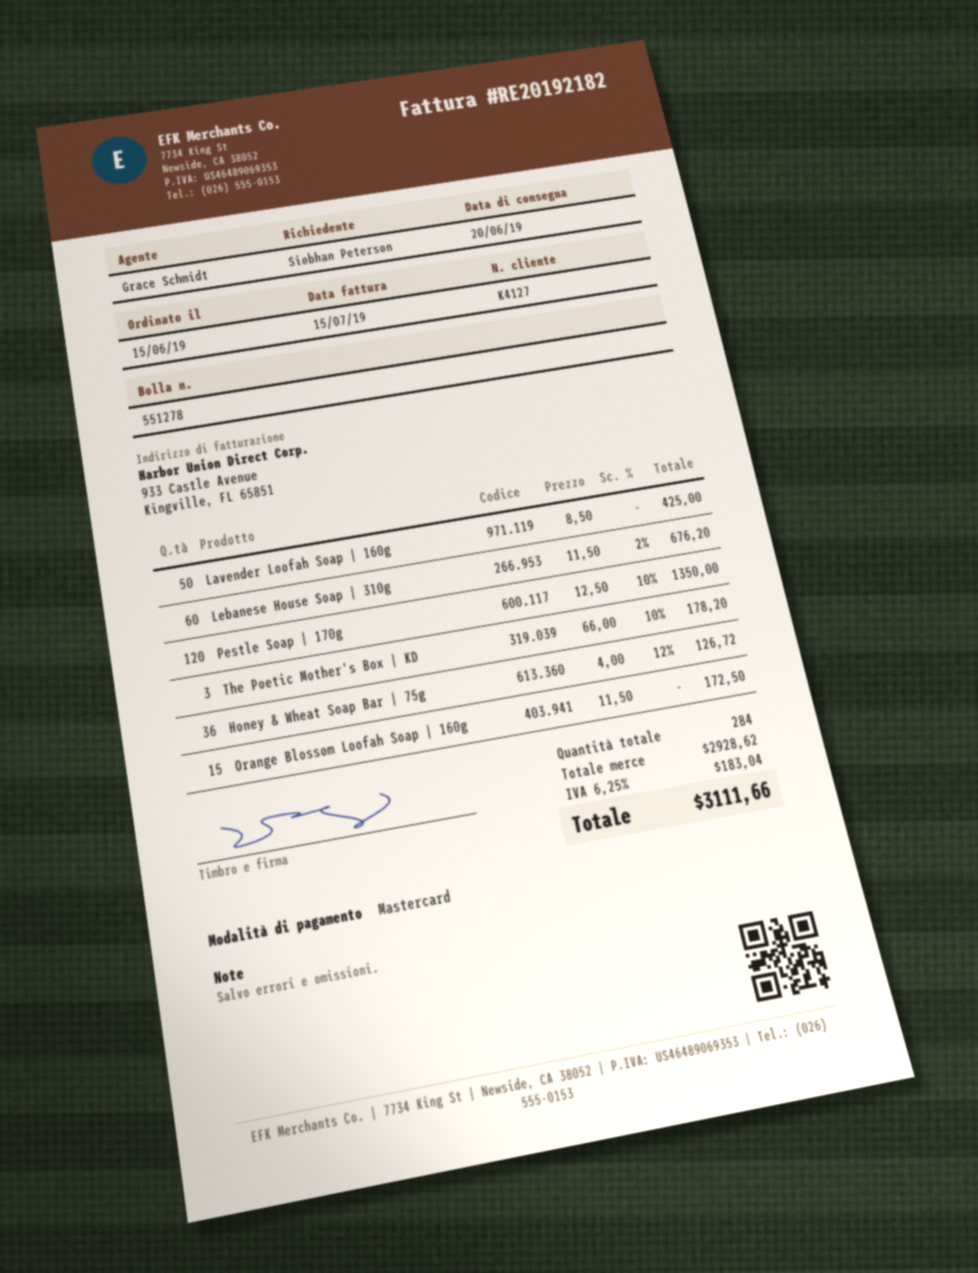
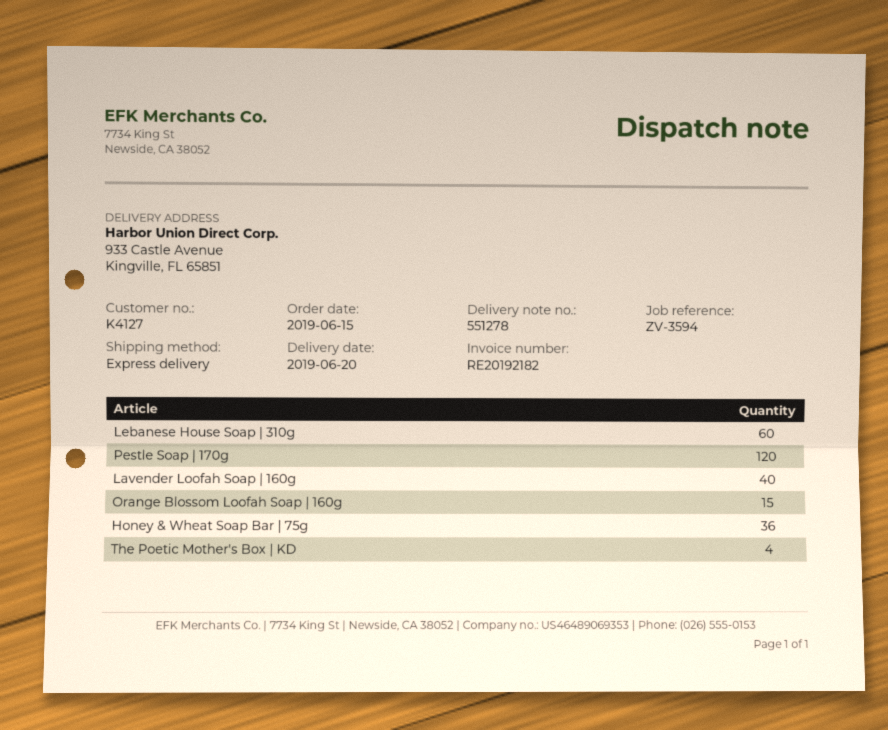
Lavender Loofah Soap | 160g: 50 -> 40
The Poetic Mother's Box | KD: 3 -> 4

